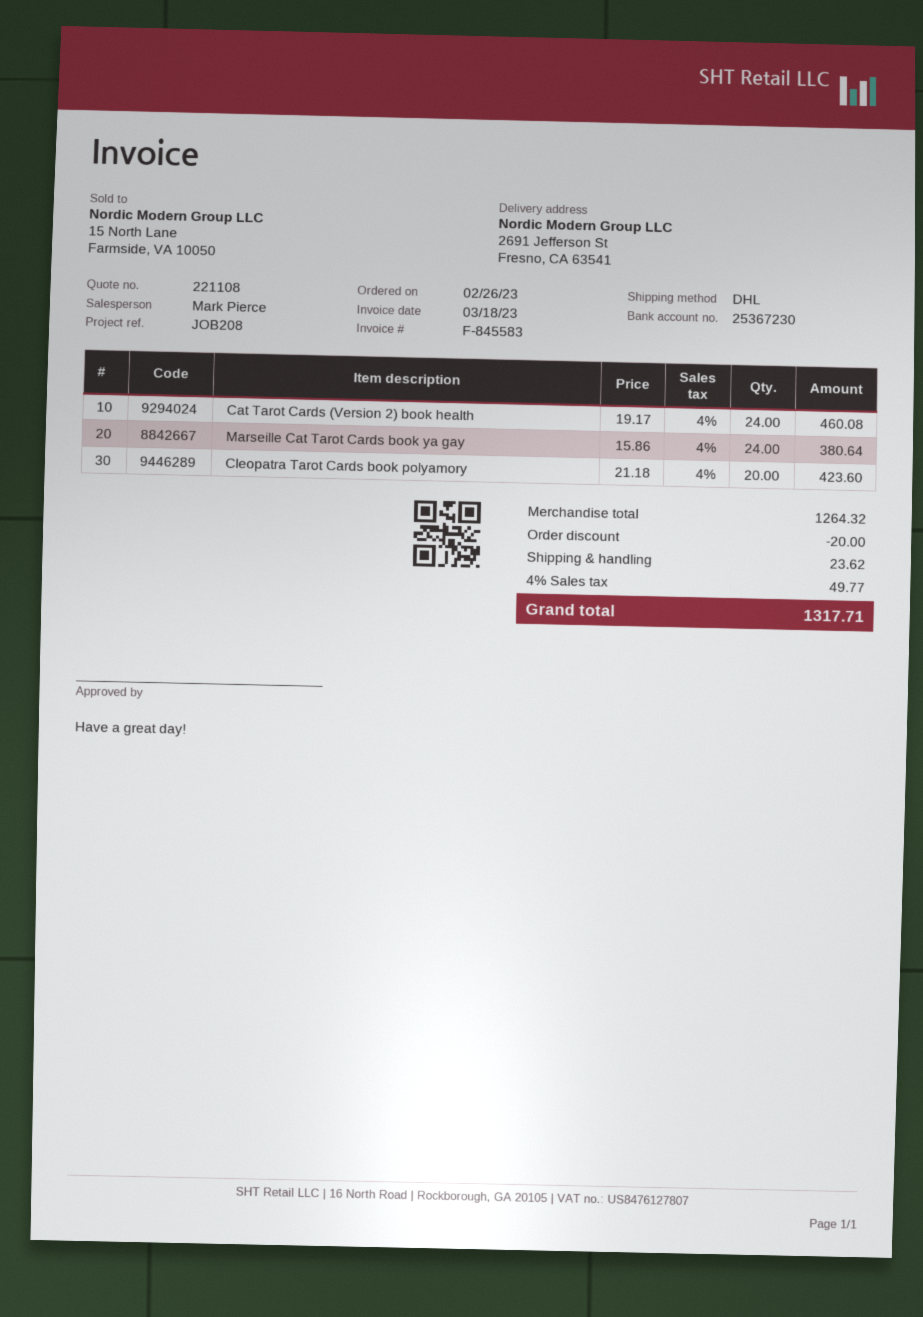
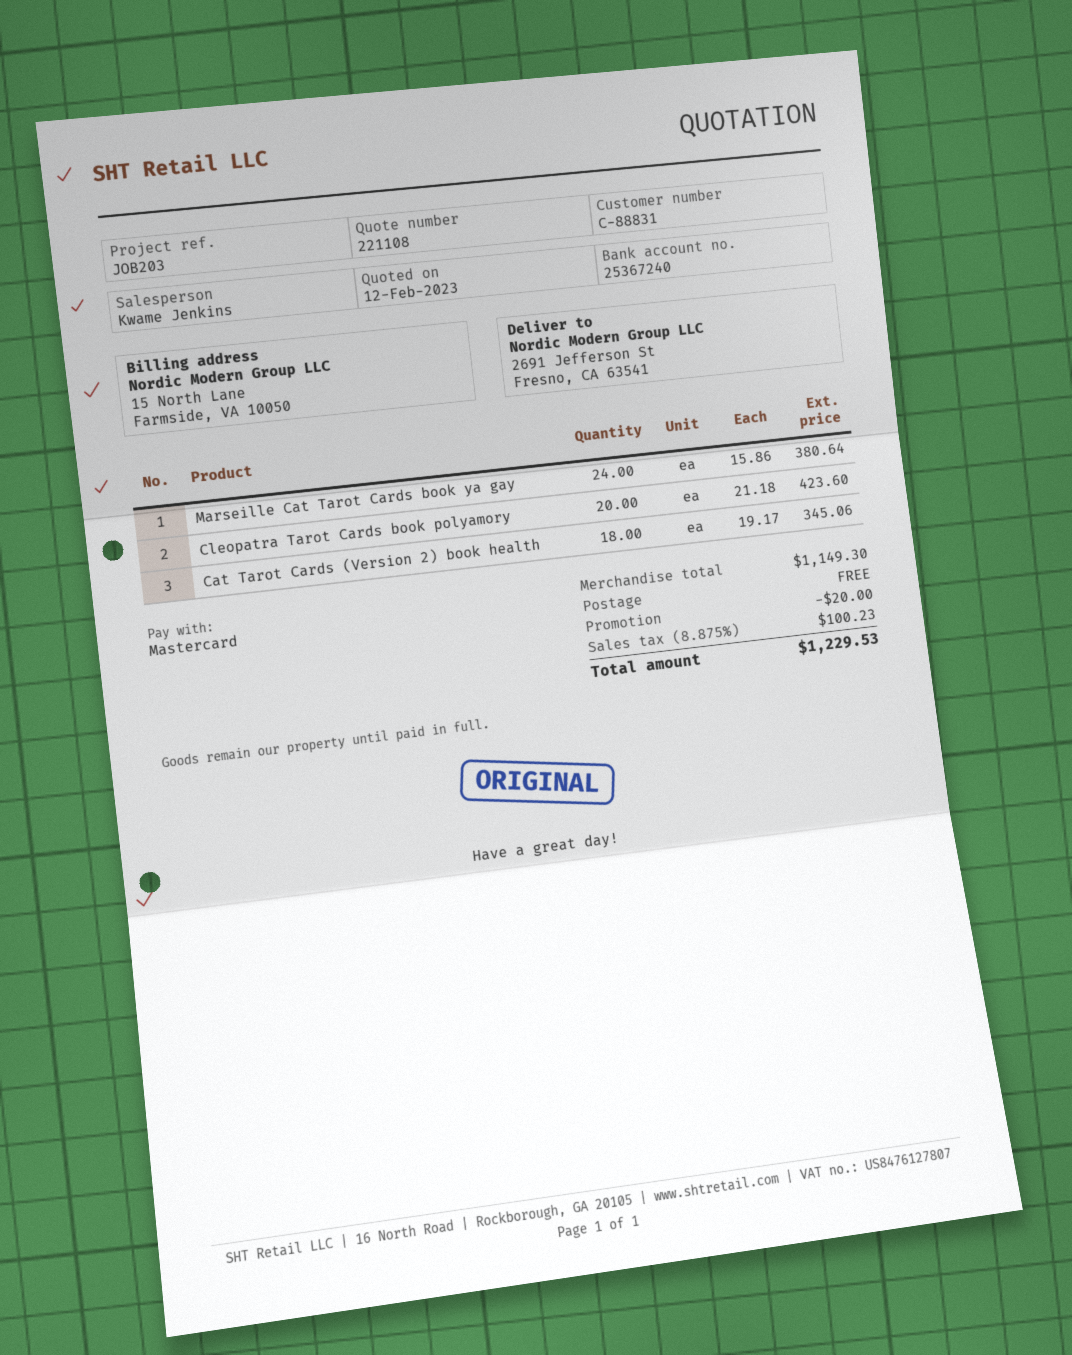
reference: JOB208 -> JOB203
sales rep: Mark Pierce -> Kwame Jenkins
bank account: 25367230 -> 25367240
Cat Tarot Cards (Version 2) book health: 24 x 19.17 = 460.08 -> 18 x 19.17 = 345.06
subtotal: 1264.32 -> 1149.30
shipping: 23.62 -> 0.00
tax: 4% = 49.77 -> 8.875% = 100.23
total: 1317.71 -> 1229.53

